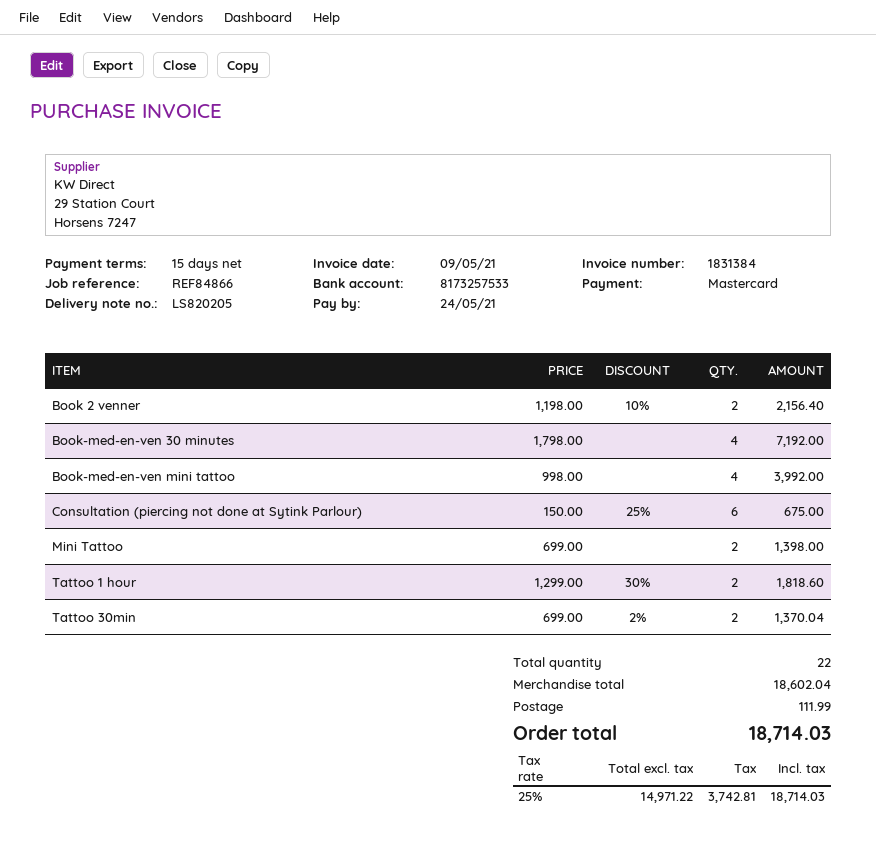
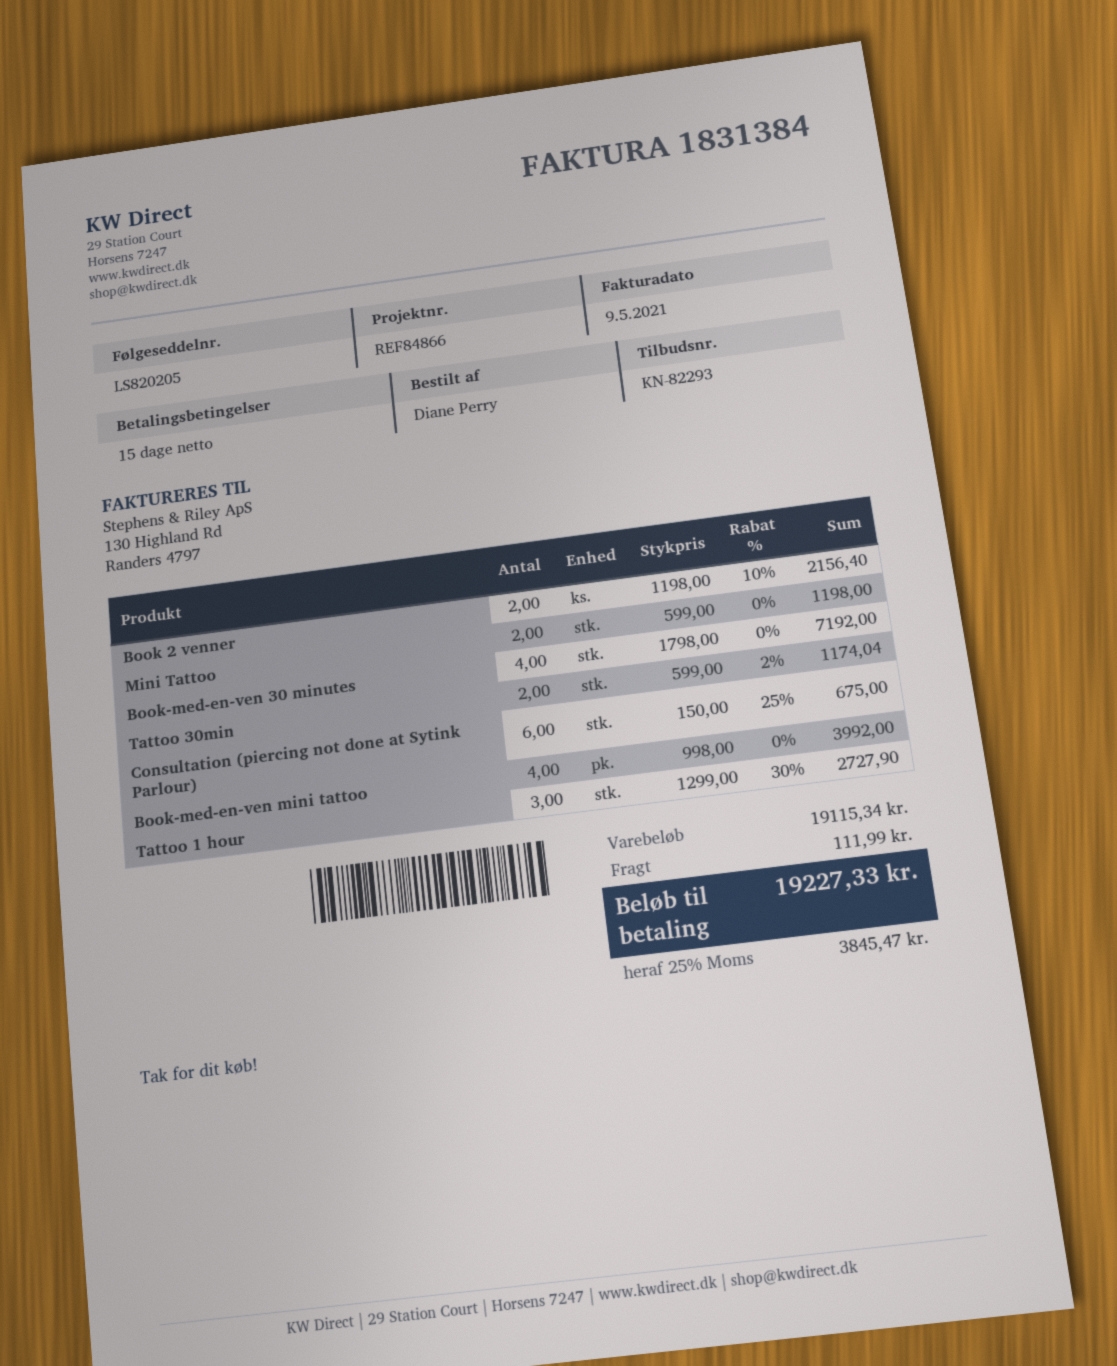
Mini Tattoo: 2 x 699.00 = 1398.00 -> 2 x 599.00 = 1198.00
Tattoo 1 hour: 2 x 1299.00 - 30% = 1818.60 -> 3 x 1299.00 - 30% = 2727.90
Tattoo 30min: 2 x 699.00 - 2% = 1370.04 -> 2 x 599.00 - 2% = 1174.04
subtotal: 18602.04 -> 19115.34
tax: 25% = 3742.81 -> 25% = 3845.47
total: 18714.03 -> 19227.33

